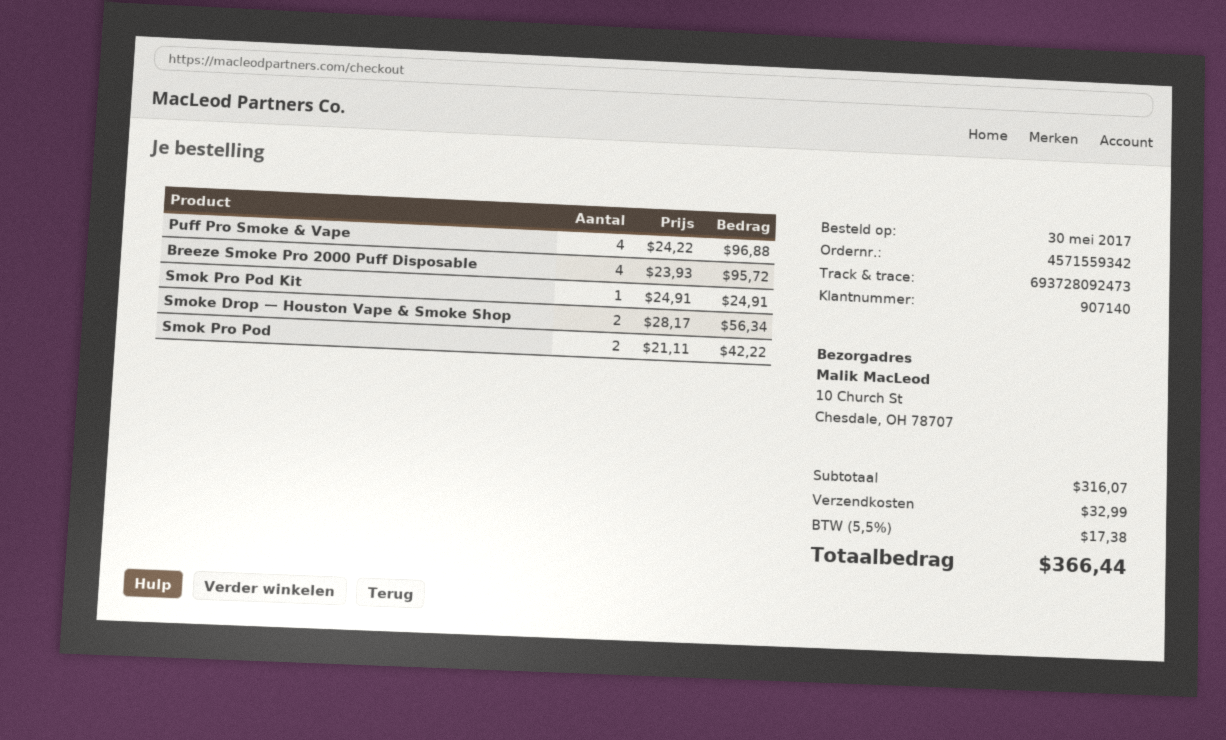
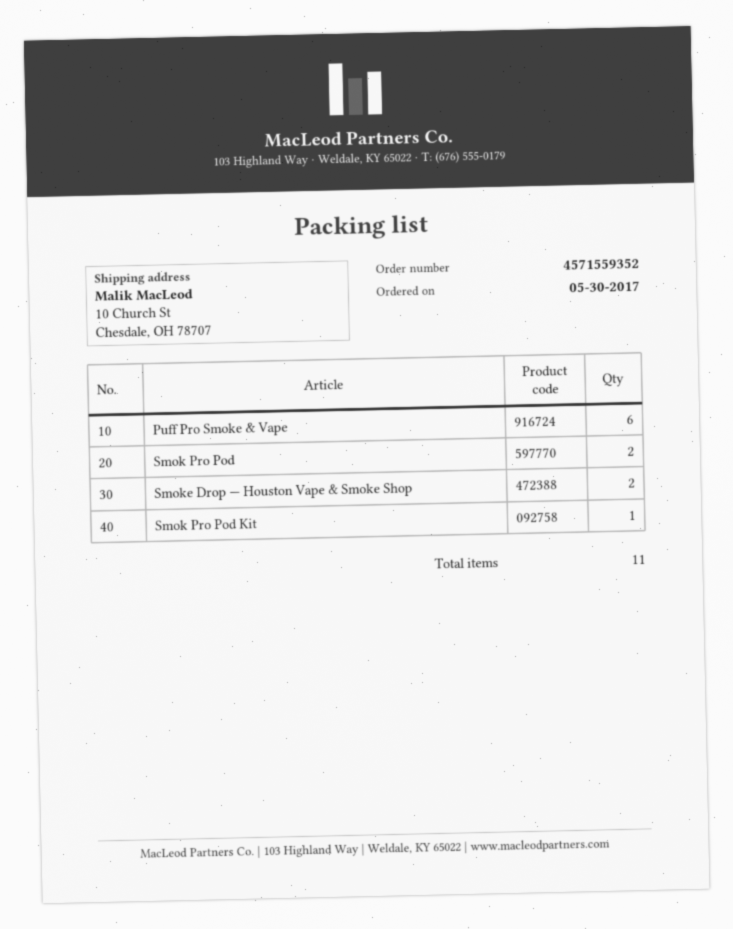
order number: 4571559342 -> 4571559352
Puff Pro Smoke & Vape: 4 -> 6
Breeze Smoke Pro 2000 Puff Disposable: 4 -> none

